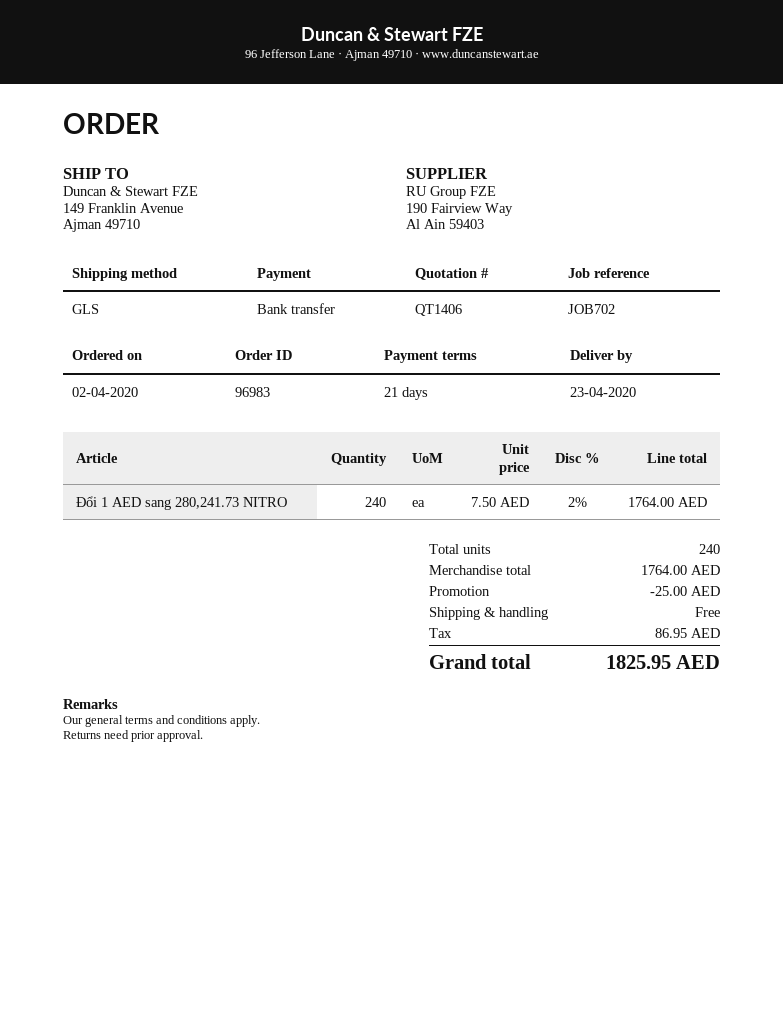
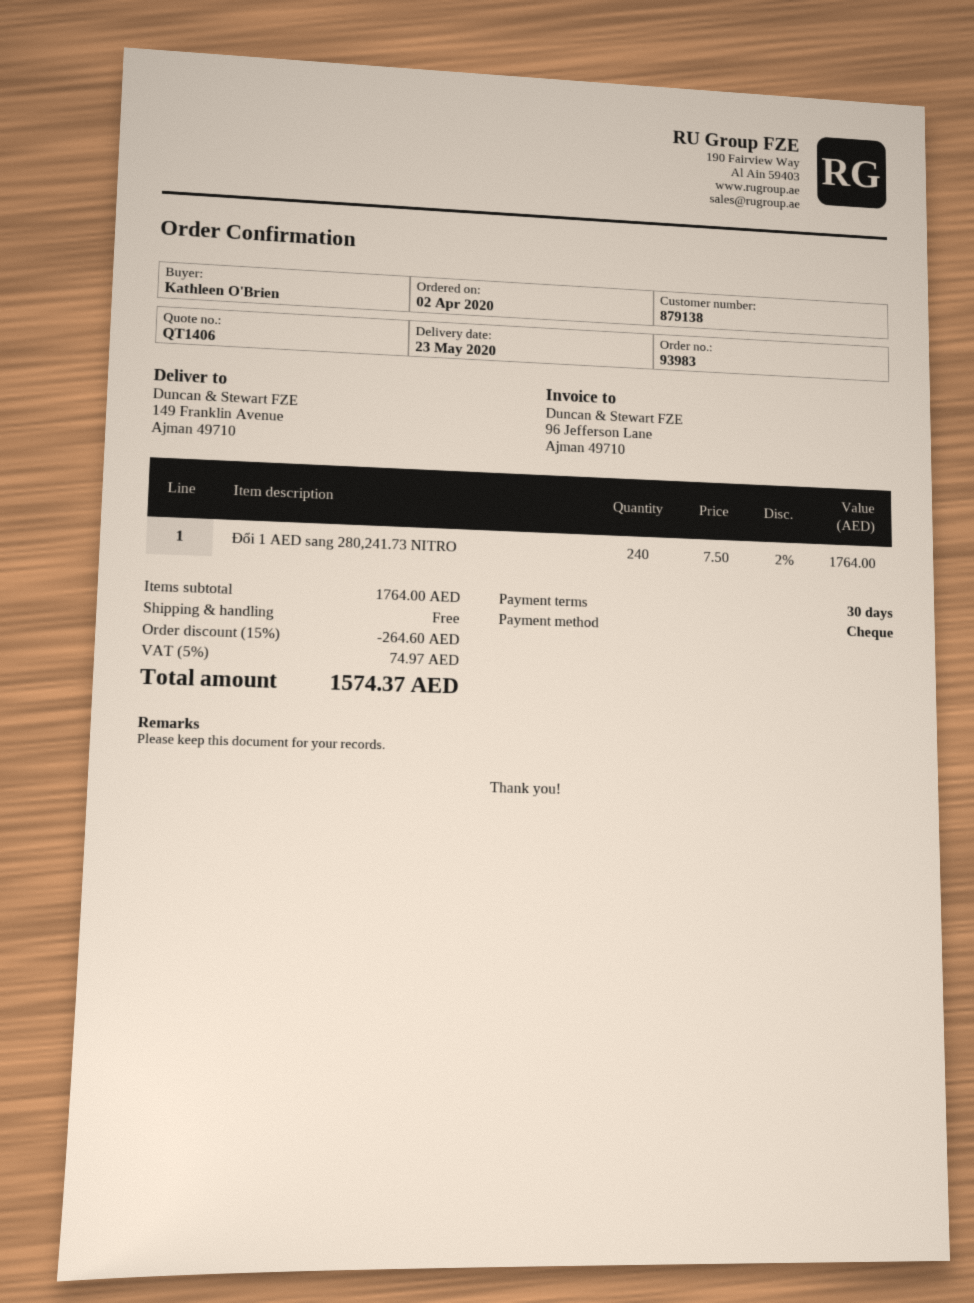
order number: 96983 -> 93983
delivery date: 2020-04-23 -> 2020-05-23
payment terms: 21 days -> 30 days
payment method: bank transfer -> cheque
discount: 25.00 -> 264.60
tax: 86.95 -> 74.97
total: 1825.95 -> 1574.37

